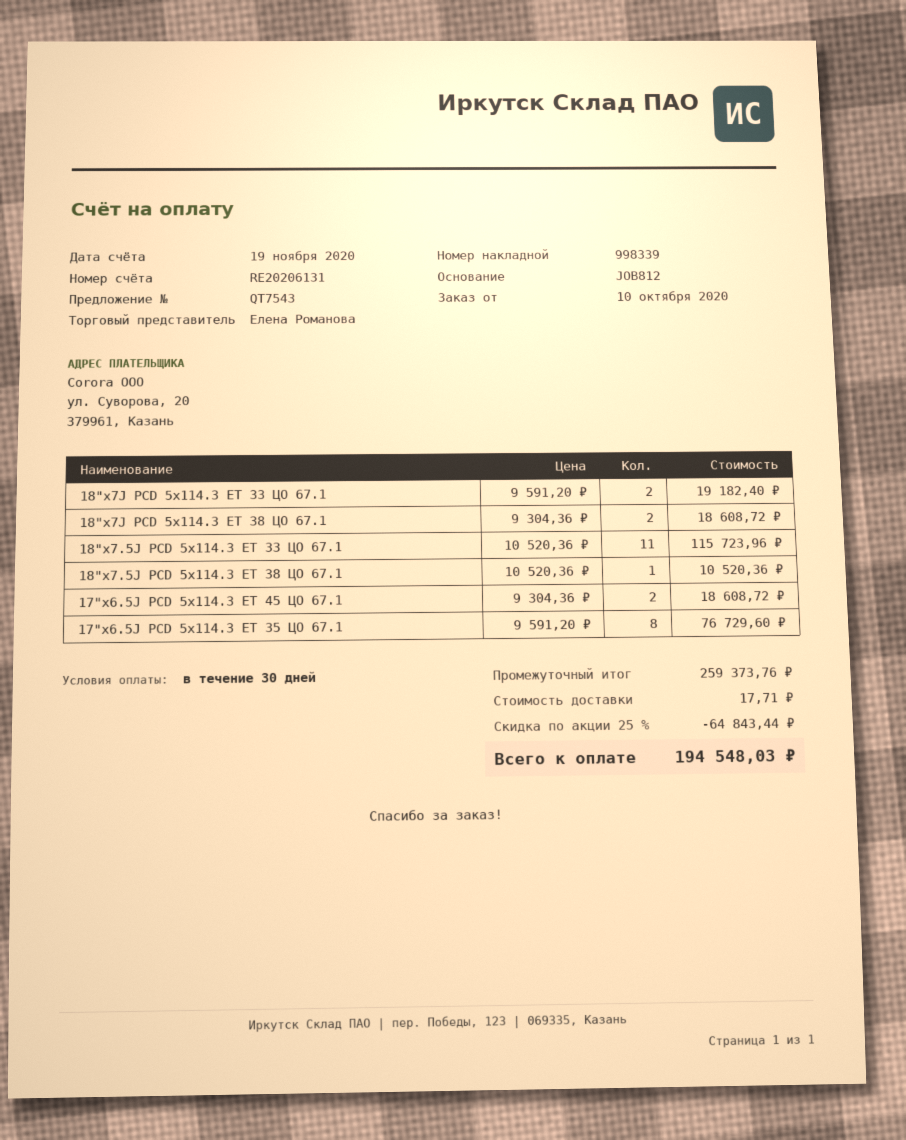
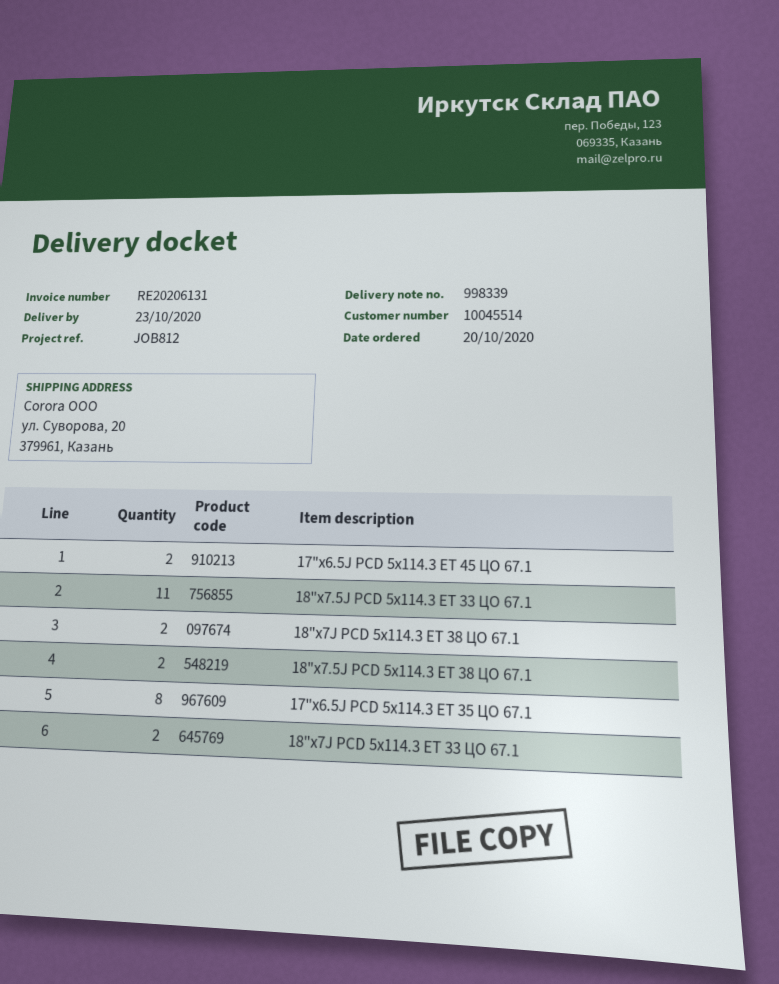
order date: 2020-10-10 -> 2020-10-20
18"x7.5J PCD 5x114.3 ЕТ 38 ЦО 67.1: 1 -> 2

